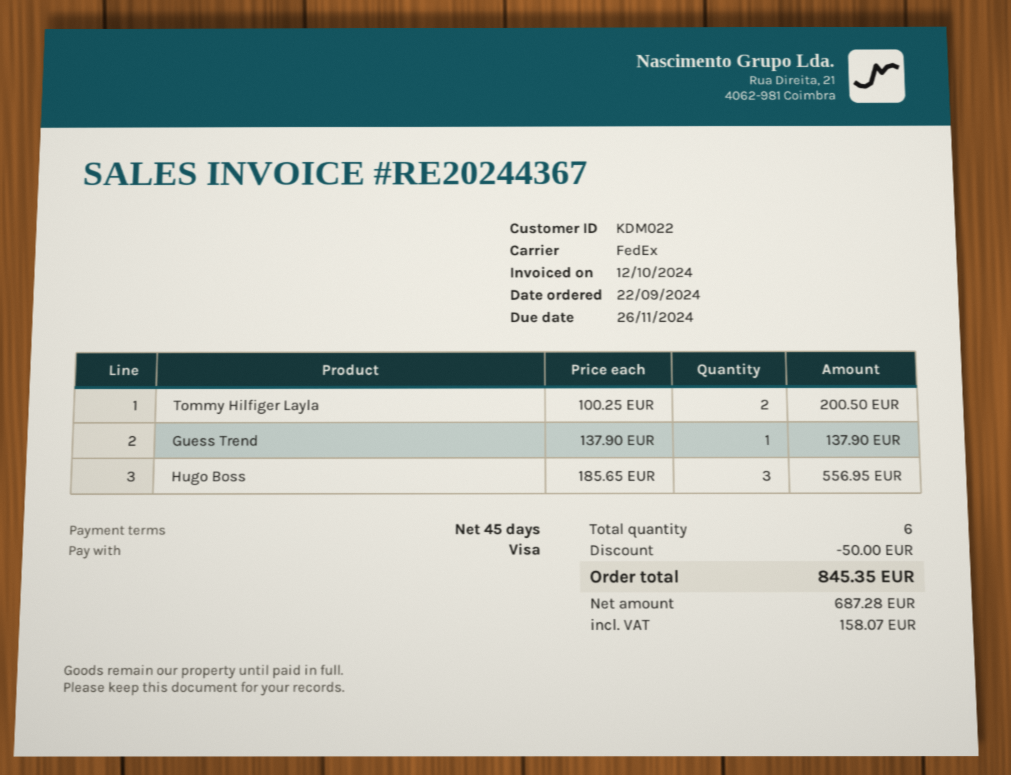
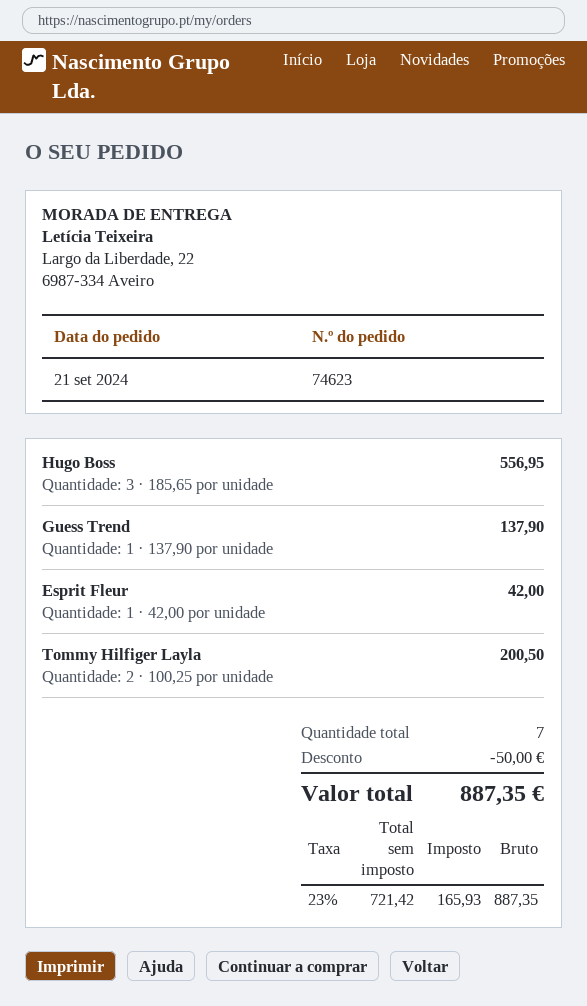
order date: 2024-09-22 -> 2024-09-21
Esprit Fleur: none -> 1 x 42.00 = 42.00
total quantity: 6 -> 7
net: 687.28 -> 721.42
tax: 158.07 -> 165.93
total: 845.35 -> 887.35

